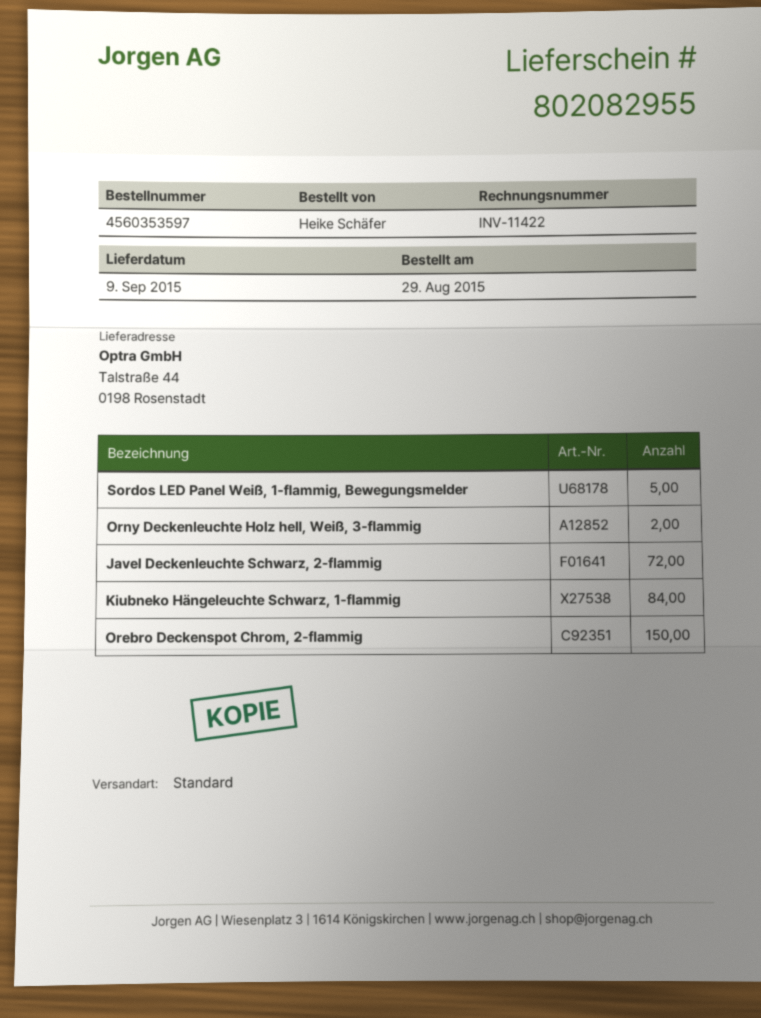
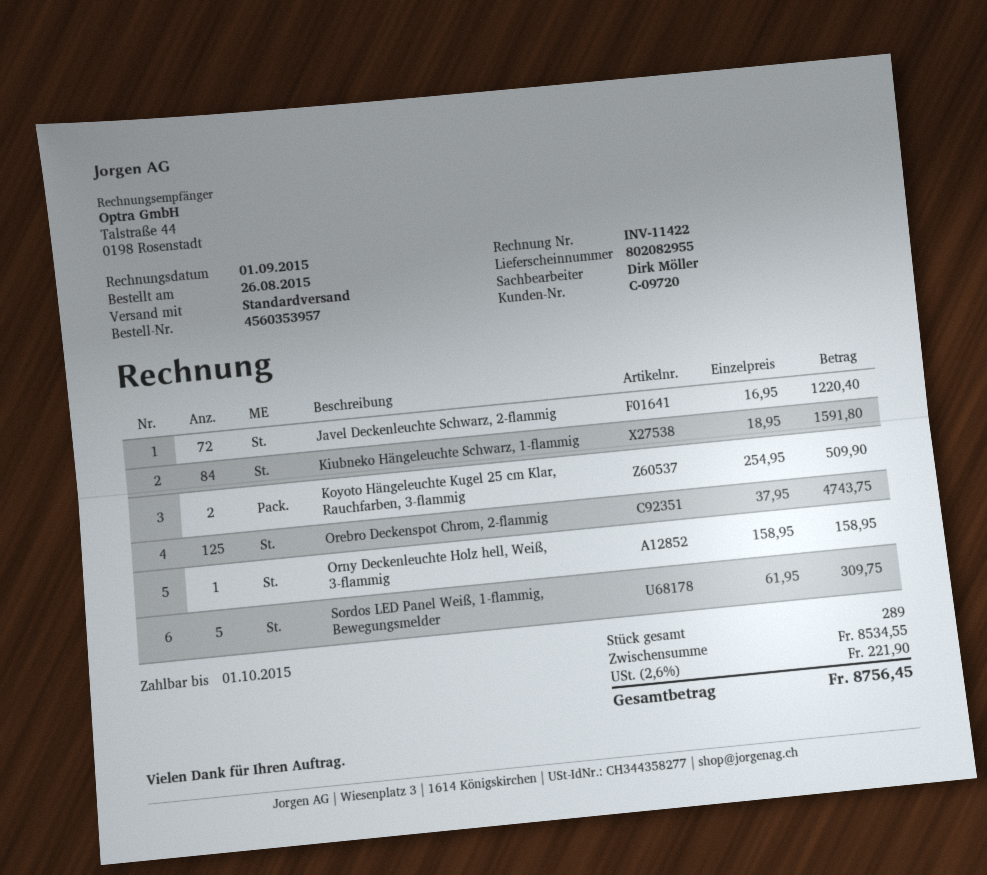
order number: 4560353597 -> 4560353957
order date: 2015-08-29 -> 2015-08-26
Orny Deckenleuchte Holz hell, Weiß, 3-flammig: 2 -> 1
Orebro Deckenspot Chrom, 2-flammig: 150 -> 125
Koyoto Hängeleuchte Kugel 25 cm Klar, Rauchfarben, 3-flammig: none -> 2

